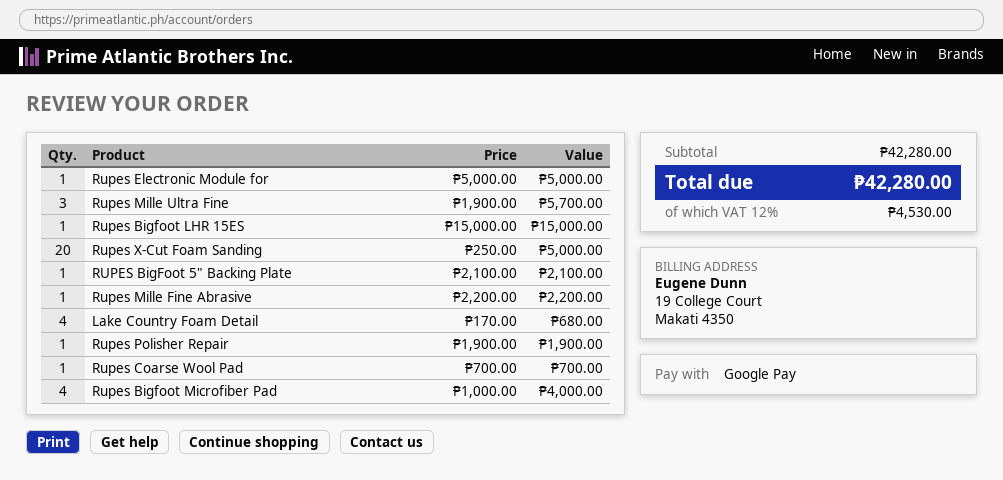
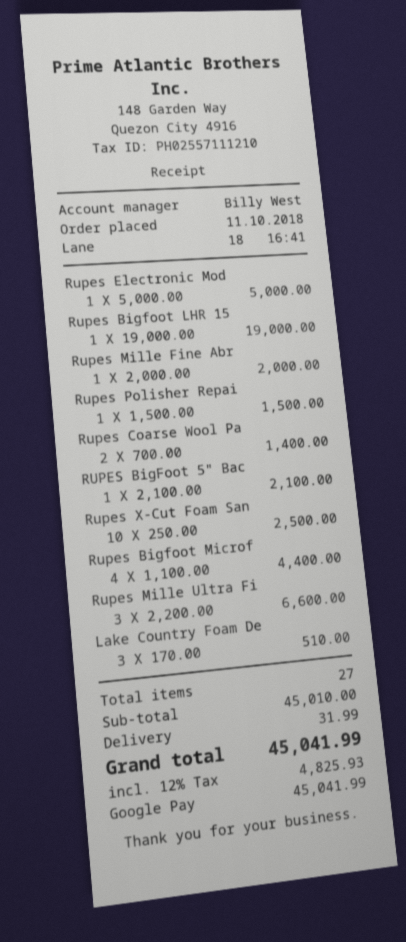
Rupes Mille Ultra Fine: 3 x 1900.00 = 5700.00 -> 3 x 2200.00 = 6600.00
Rupes Bigfoot LHR 15ES: 1 x 15000.00 = 15000.00 -> 1 x 19000.00 = 19000.00
Rupes X-Cut Foam Sanding: 20 x 250.00 = 5000.00 -> 10 x 250.00 = 2500.00
Rupes Mille Fine Abrasive: 1 x 2200.00 = 2200.00 -> 1 x 2000.00 = 2000.00
Lake Country Foam Detail: 4 x 170.00 = 680.00 -> 3 x 170.00 = 510.00
Rupes Polisher Repair: 1 x 1900.00 = 1900.00 -> 1 x 1500.00 = 1500.00
Rupes Coarse Wool Pad: 1 x 700.00 = 700.00 -> 2 x 700.00 = 1400.00
Rupes Bigfoot Microfiber Pad: 4 x 1000.00 = 4000.00 -> 4 x 1100.00 = 4400.00
subtotal: 42280.00 -> 45010.00
shipping: none -> 31.99
tax: 12% = 4530.00 -> 12% = 4825.93
total: 42280.00 -> 45041.99

